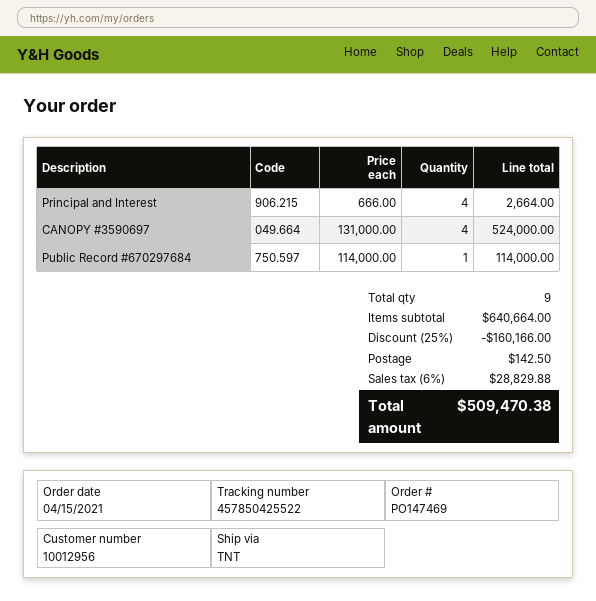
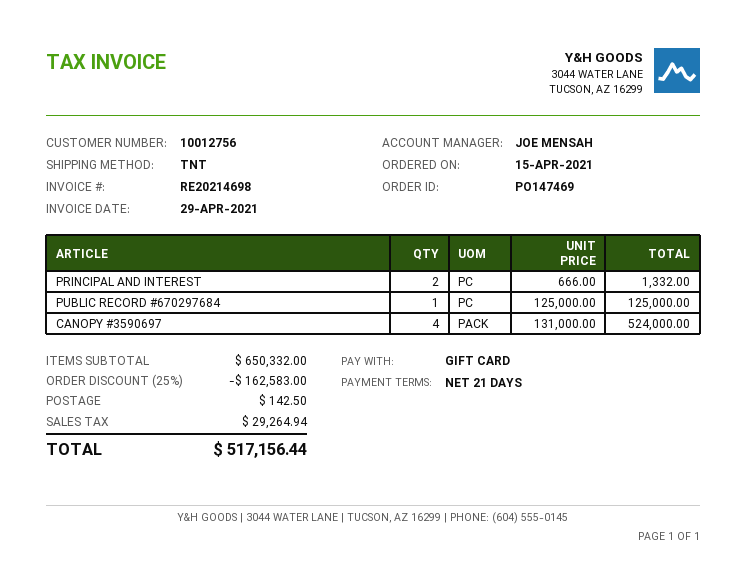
customer number: 10012956 -> 10012756
Principal and Interest: 4 x 666.00 = 2664.00 -> 2 x 666.00 = 1332.00
Public Record #670297684: 1 x 114000.00 = 114000.00 -> 1 x 125000.00 = 125000.00
subtotal: 640664.00 -> 650332.00
discount: 25% = 160166.00 -> 25% = 162583.00
tax: 28829.88 -> 29264.94
total: 509470.38 -> 517156.44

